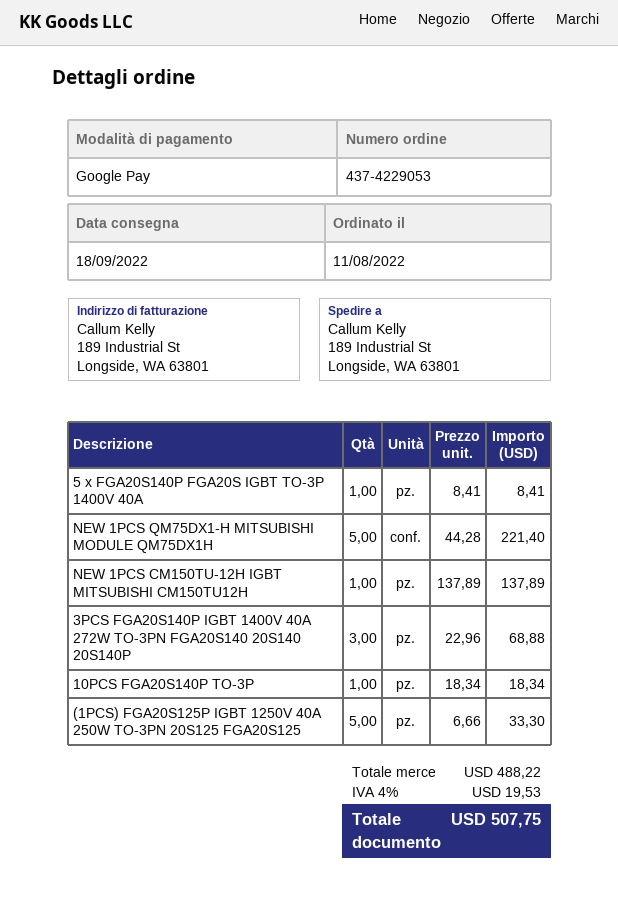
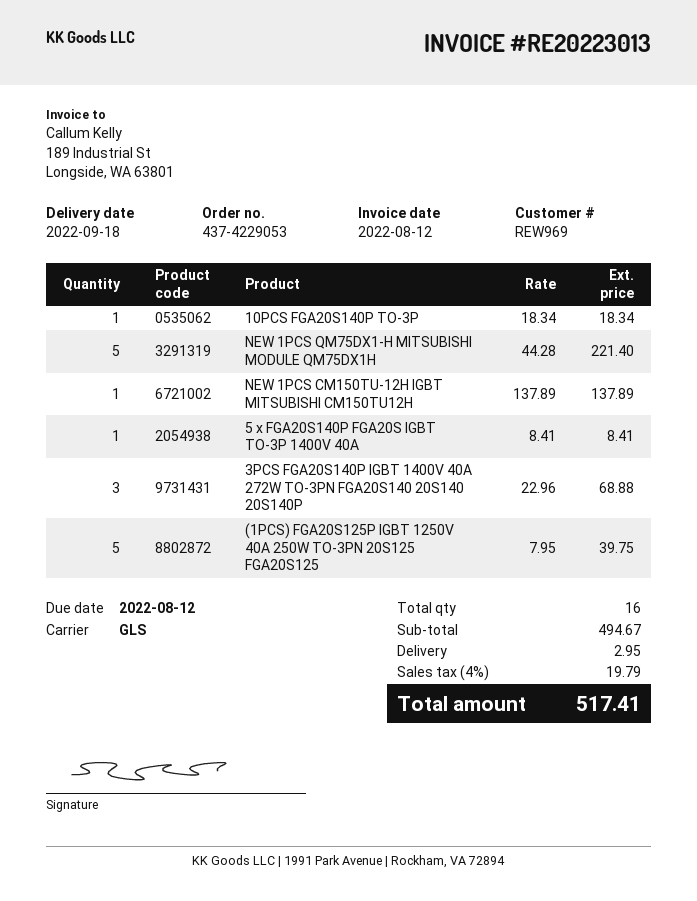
(1PCS) FGA20S125P IGBT 1250V 40A 250W TO-3PN 20S125 FGA20S125: 5 x 6.66 = 33.30 -> 5 x 7.95 = 39.75
subtotal: 488.22 -> 494.67
shipping: none -> 2.95
tax: 4% = 19.53 -> 4% = 19.79
total: 507.75 -> 517.41

